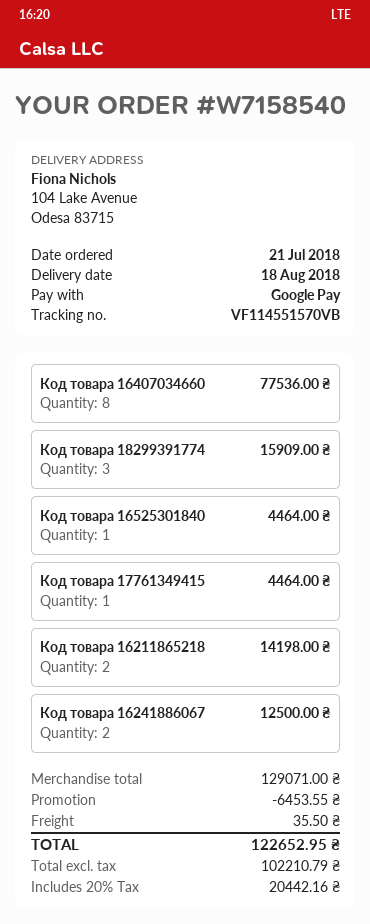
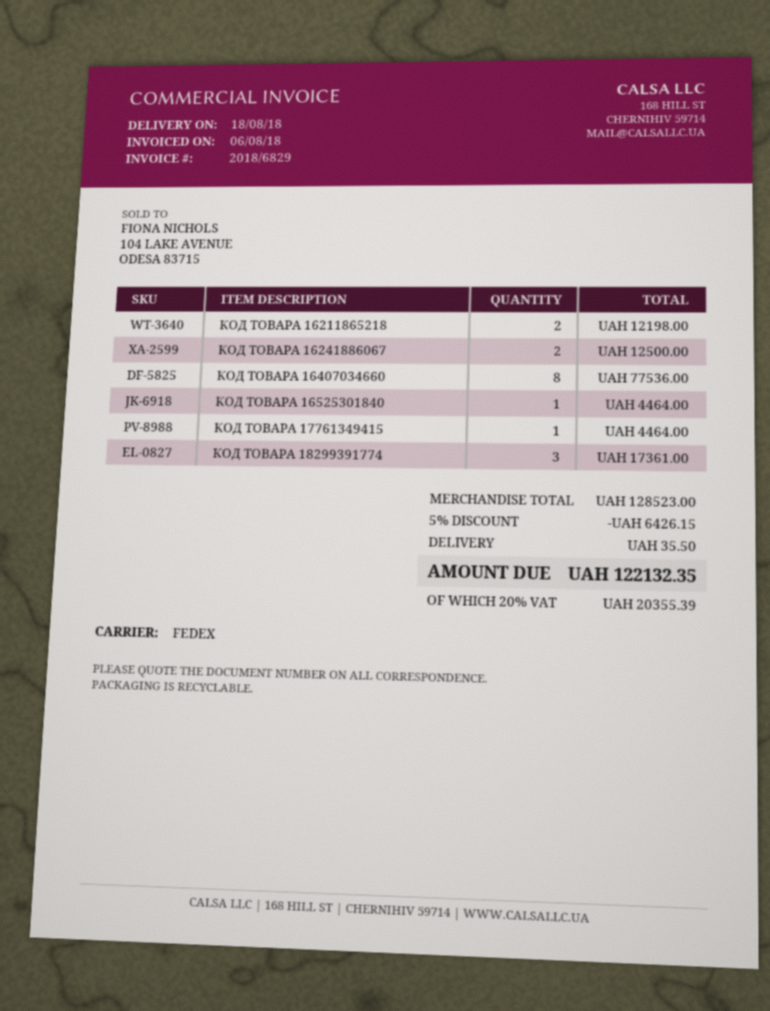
Код товара 18299391774: 3 for 15909.00 -> 3 for 17361.00
Код товара 16211865218: 2 for 14198.00 -> 2 for 12198.00
subtotal: 129071.00 -> 128523.00
discount: 6453.55 -> 6426.15
tax: 20% = 20442.16 -> 20% = 20355.39
total: 122652.95 -> 122132.35

